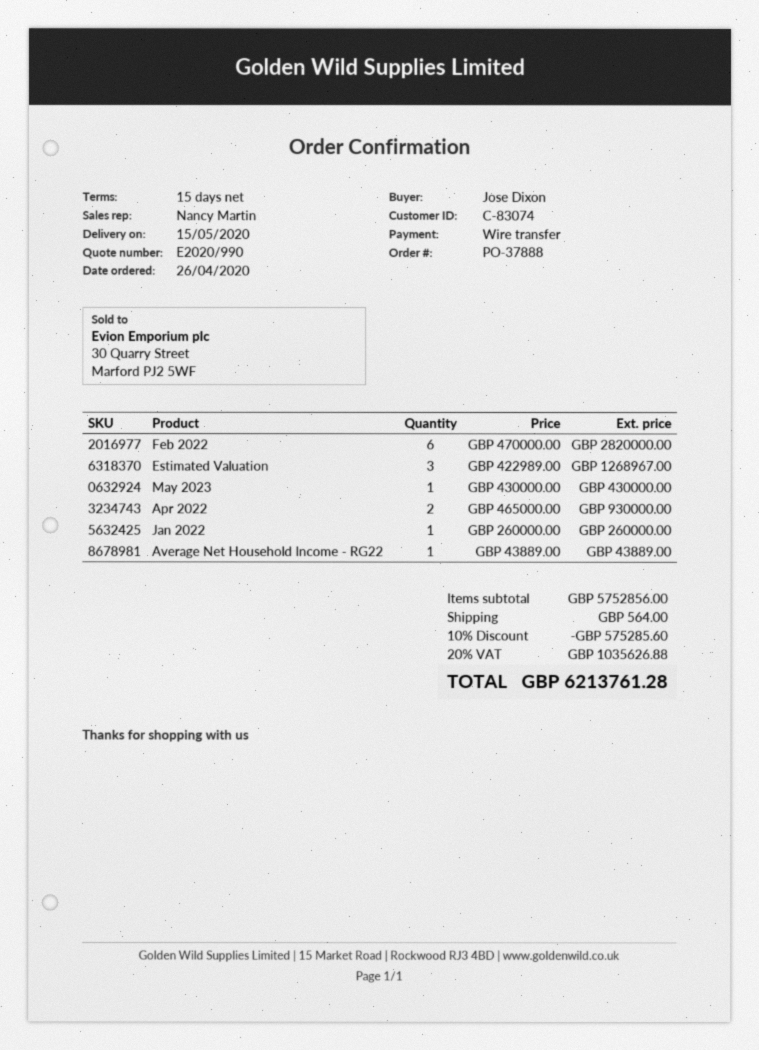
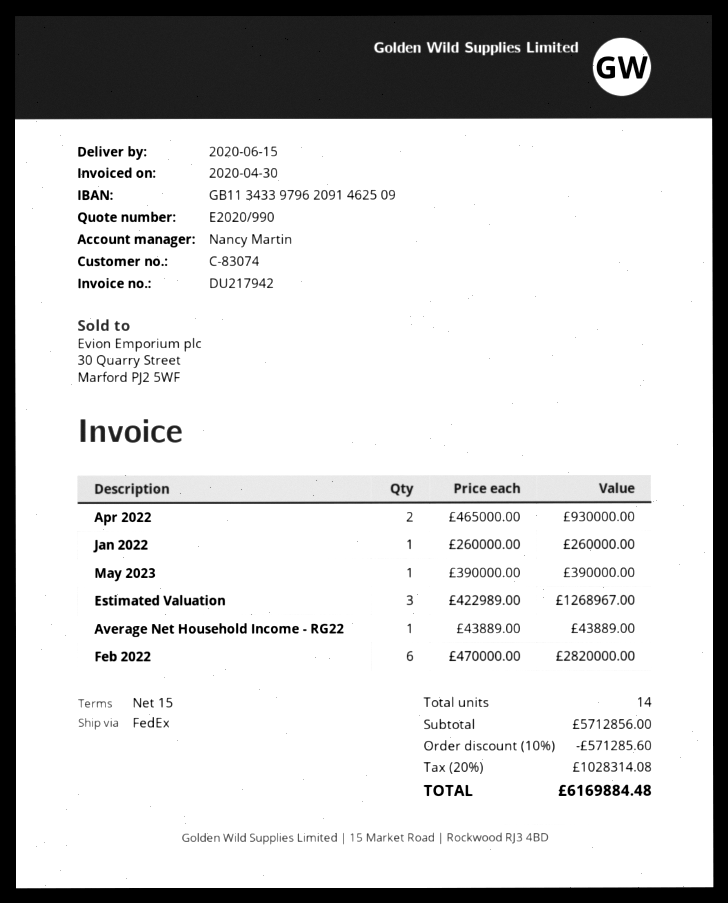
delivery date: 2020-05-15 -> 2020-06-15
May 2023: 1 x 430000.00 = 430000.00 -> 1 x 390000.00 = 390000.00
subtotal: 5752856.00 -> 5712856.00
discount: 10% = 575285.60 -> 10% = 571285.60
shipping: 564.00 -> none
tax: 20% = 1035626.88 -> 20% = 1028314.08
total: 6213761.28 -> 6169884.48

